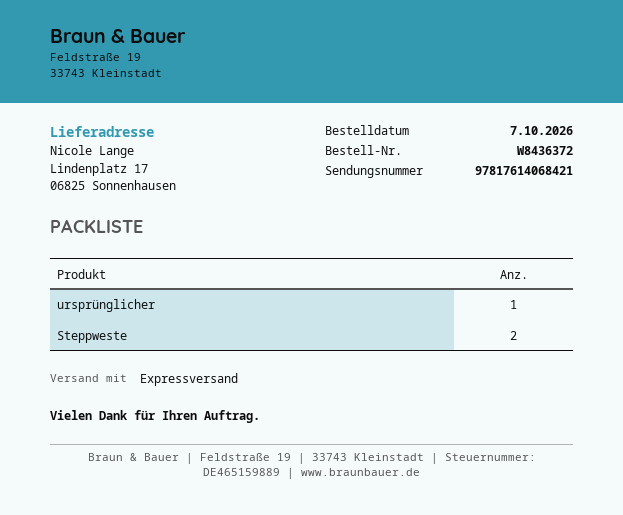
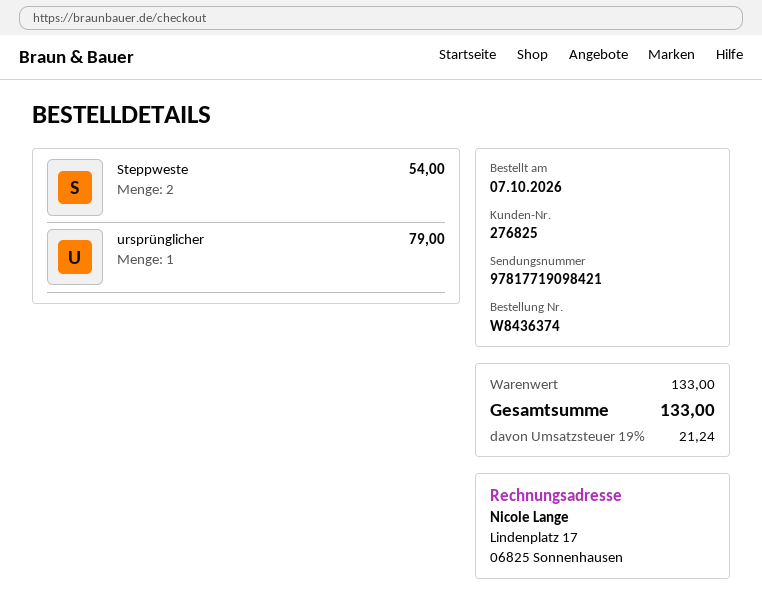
order number: W8436372 -> W8436374
tracking number: 97817614068421 -> 97817719098421

